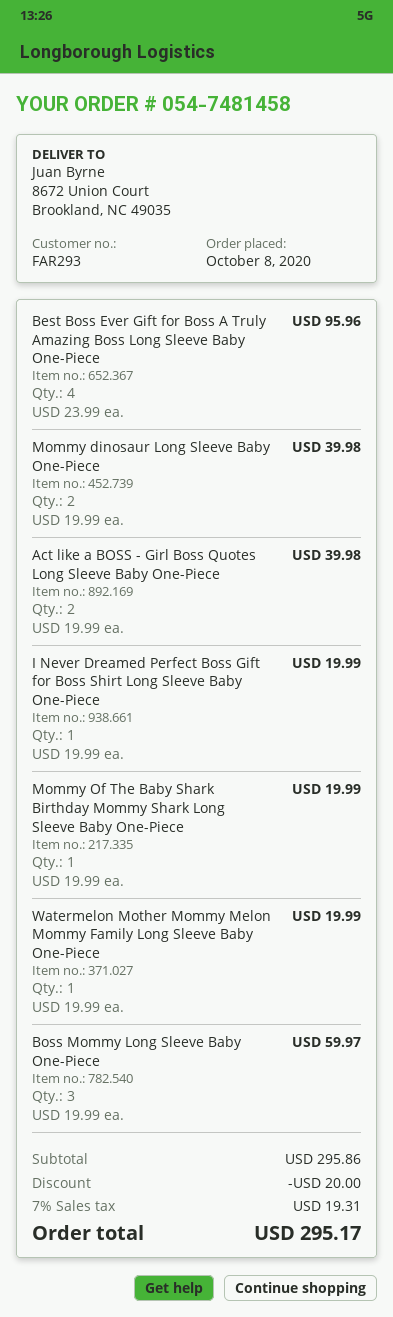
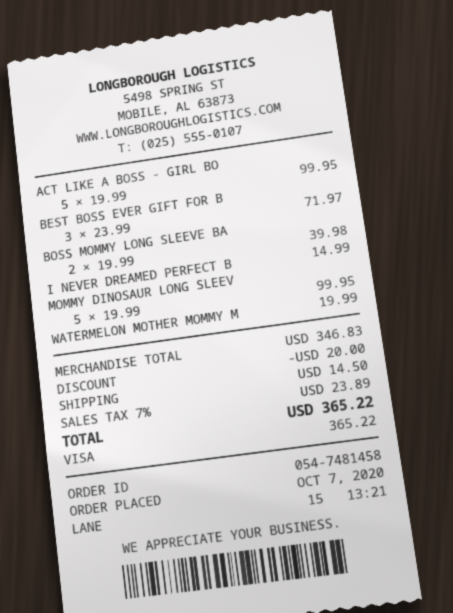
order date: 2020-10-08 -> 2020-10-07
Best Boss Ever Gift for Boss A Truly Amazing Boss Long Sleeve Baby One-Piece: 4 x 23.99 = 95.96 -> 3 x 23.99 = 71.97
Mommy dinosaur Long Sleeve Baby One-Piece: 2 x 19.99 = 39.98 -> 5 x 19.99 = 99.95
Act like a BOSS - Girl Boss Quotes Long Sleeve Baby One-Piece: 2 x 19.99 = 39.98 -> 5 x 19.99 = 99.95
I Never Dreamed Perfect Boss Gift for Boss Shirt Long Sleeve Baby One-Piece: 1 x 19.99 = 19.99 -> 1 x 14.99 = 14.99
Mommy Of The Baby Shark Birthday Mommy Shark Long Sleeve Baby One-Piece: 1 x 19.99 = 19.99 -> none
Boss Mommy Long Sleeve Baby One-Piece: 3 x 19.99 = 59.97 -> 2 x 19.99 = 39.98
subtotal: 295.86 -> 346.83
shipping: none -> 14.50
tax: 7% = 19.31 -> 7% = 23.89
total: 295.17 -> 365.22

